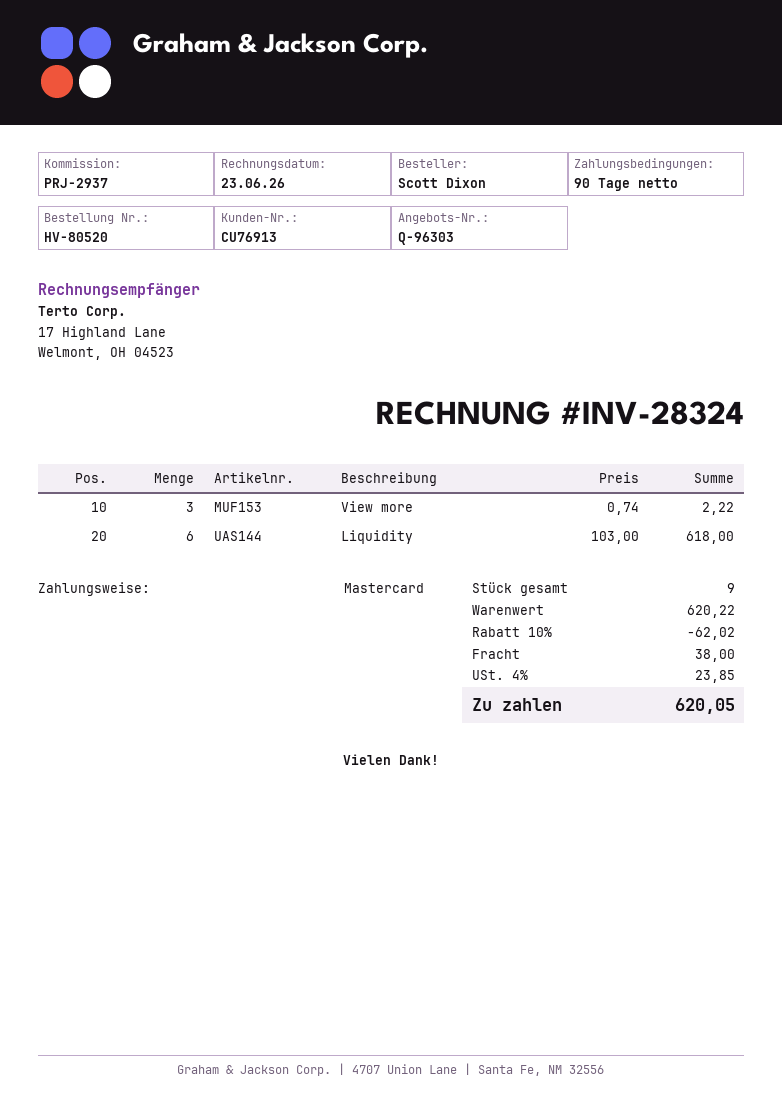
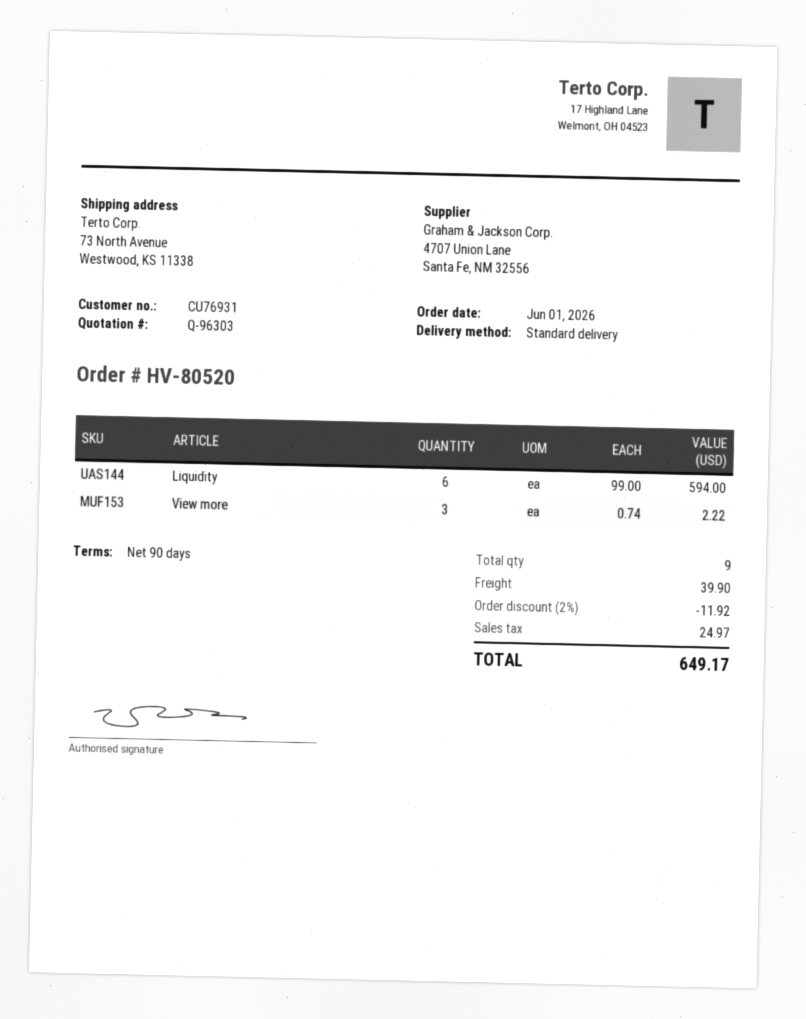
customer number: CU76913 -> CU76931
Liquidity: 6 x 103.00 = 618.00 -> 6 x 99.00 = 594.00
discount: 10% = 62.02 -> 2% = 11.92
shipping: 38.00 -> 39.90
tax: 23.85 -> 24.97
total: 620.05 -> 649.17

